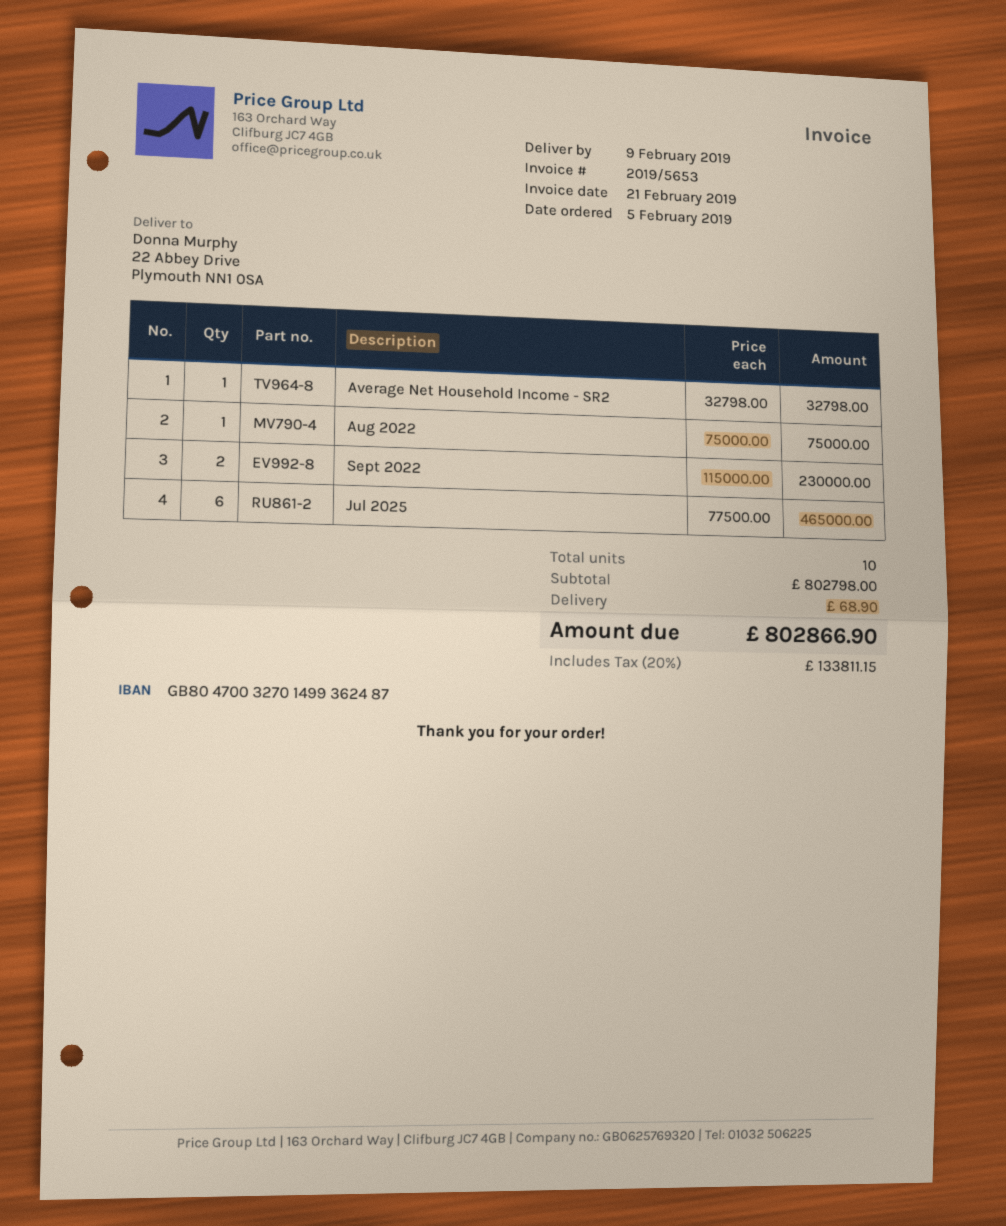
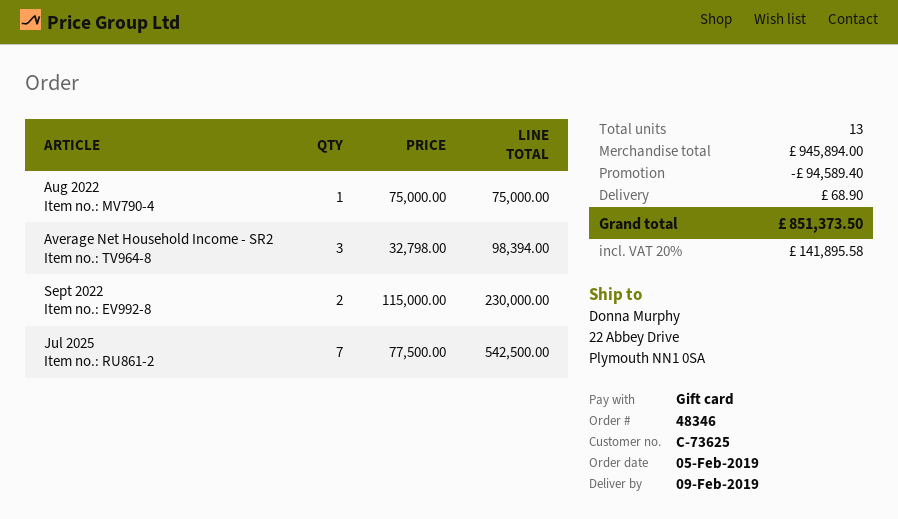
Average Net Household Income - SR2: 1 x 32798.00 = 32798.00 -> 3 x 32798.00 = 98394.00
Jul 2025: 6 x 77500.00 = 465000.00 -> 7 x 77500.00 = 542500.00
total quantity: 10 -> 13
subtotal: 802798.00 -> 945894.00
discount: none -> 94589.40
tax: 20% = 133811.15 -> 20% = 141895.58
total: 802866.90 -> 851373.50

